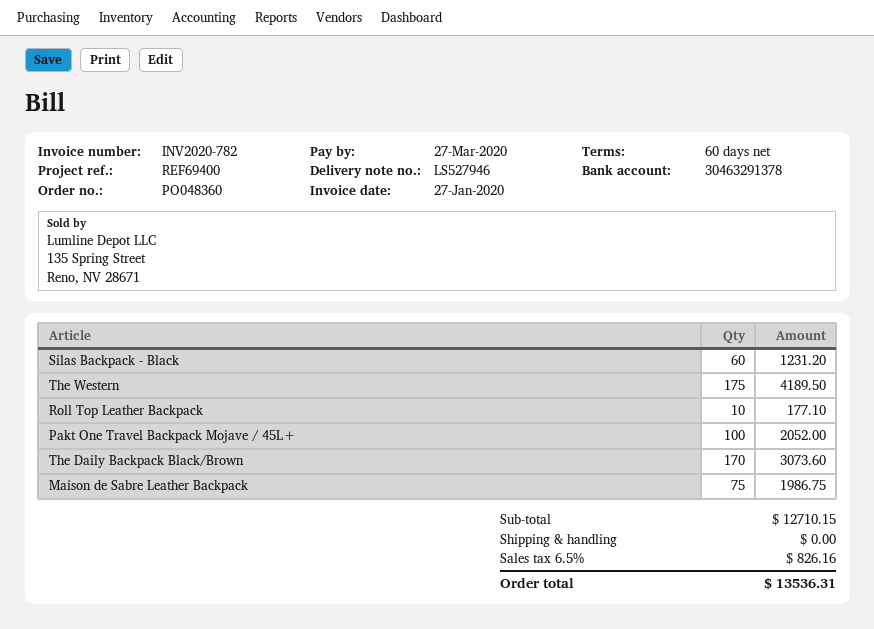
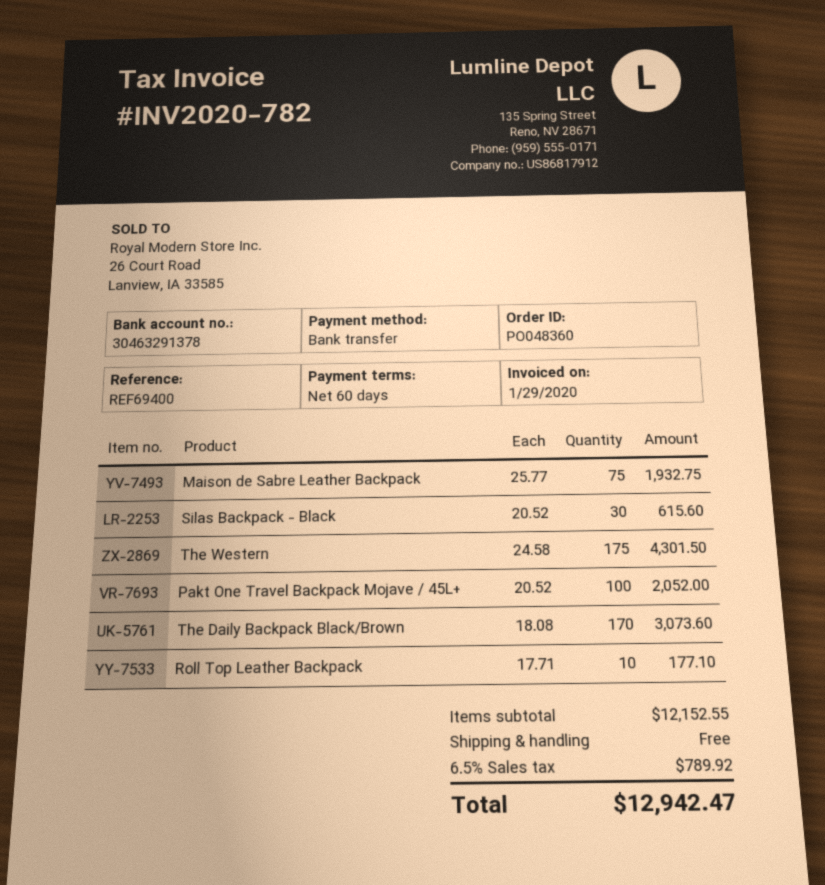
invoice date: 2020-01-27 -> 2020-01-29
Silas Backpack - Black: 60 for 1231.20 -> 30 for 615.60
The Western: 175 for 4189.50 -> 175 for 4301.50
Maison de Sabre Leather Backpack: 75 for 1986.75 -> 75 for 1932.75
subtotal: 12710.15 -> 12152.55
tax: 6.5% = 826.16 -> 6.5% = 789.92
total: 13536.31 -> 12942.47

